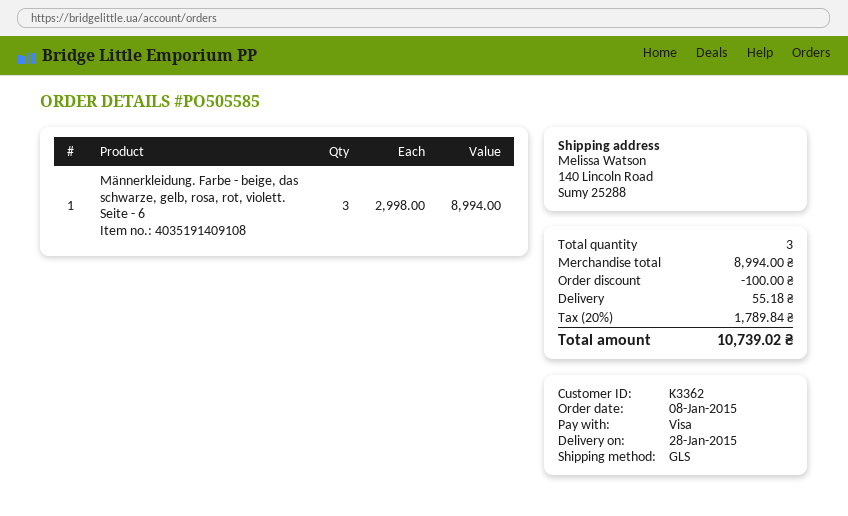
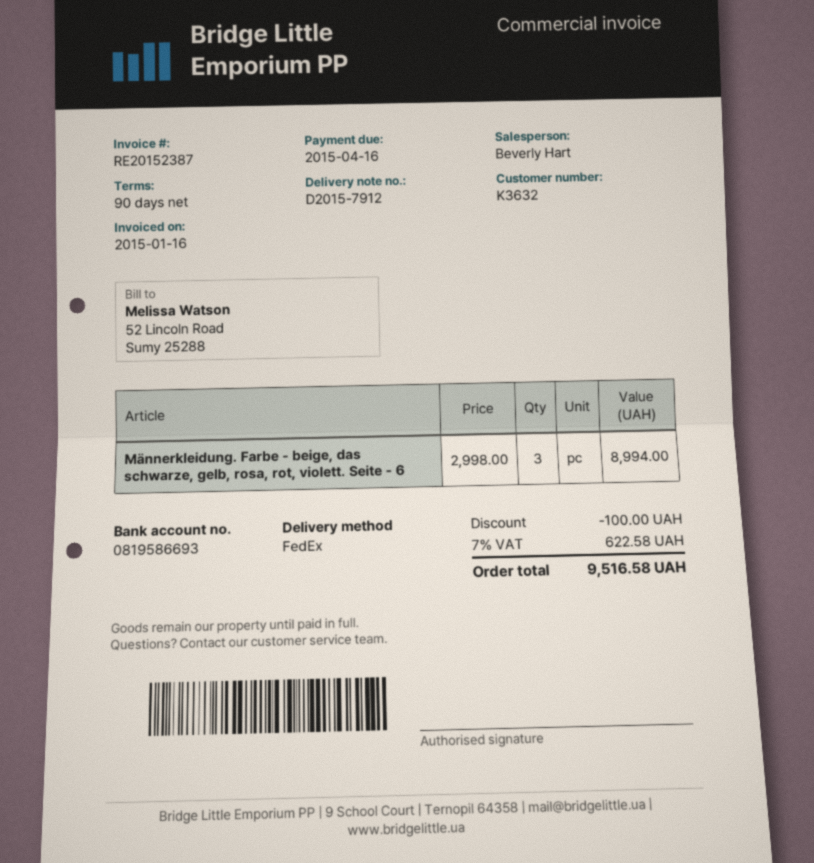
customer number: K3362 -> K3632
shipping method: GLS -> FedEx
shipping: 55.18 -> none
tax: 20% = 1789.84 -> 7% = 622.58
total: 10739.02 -> 9516.58

